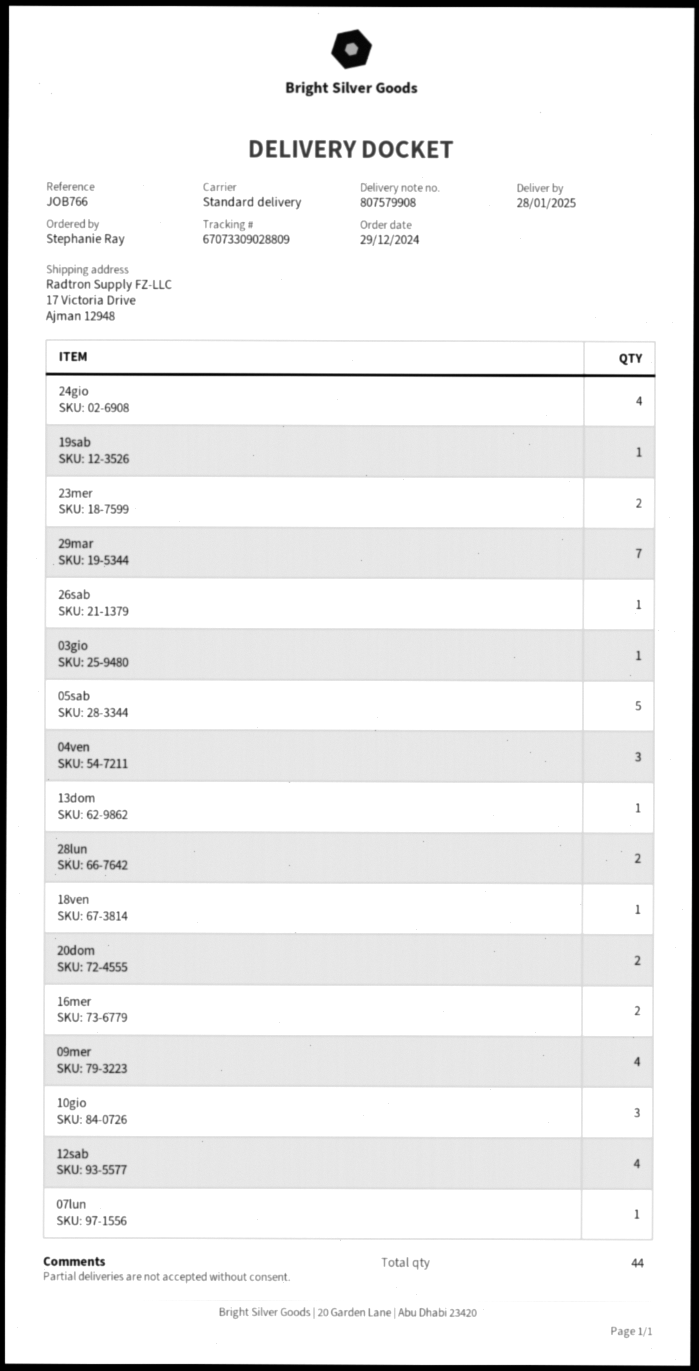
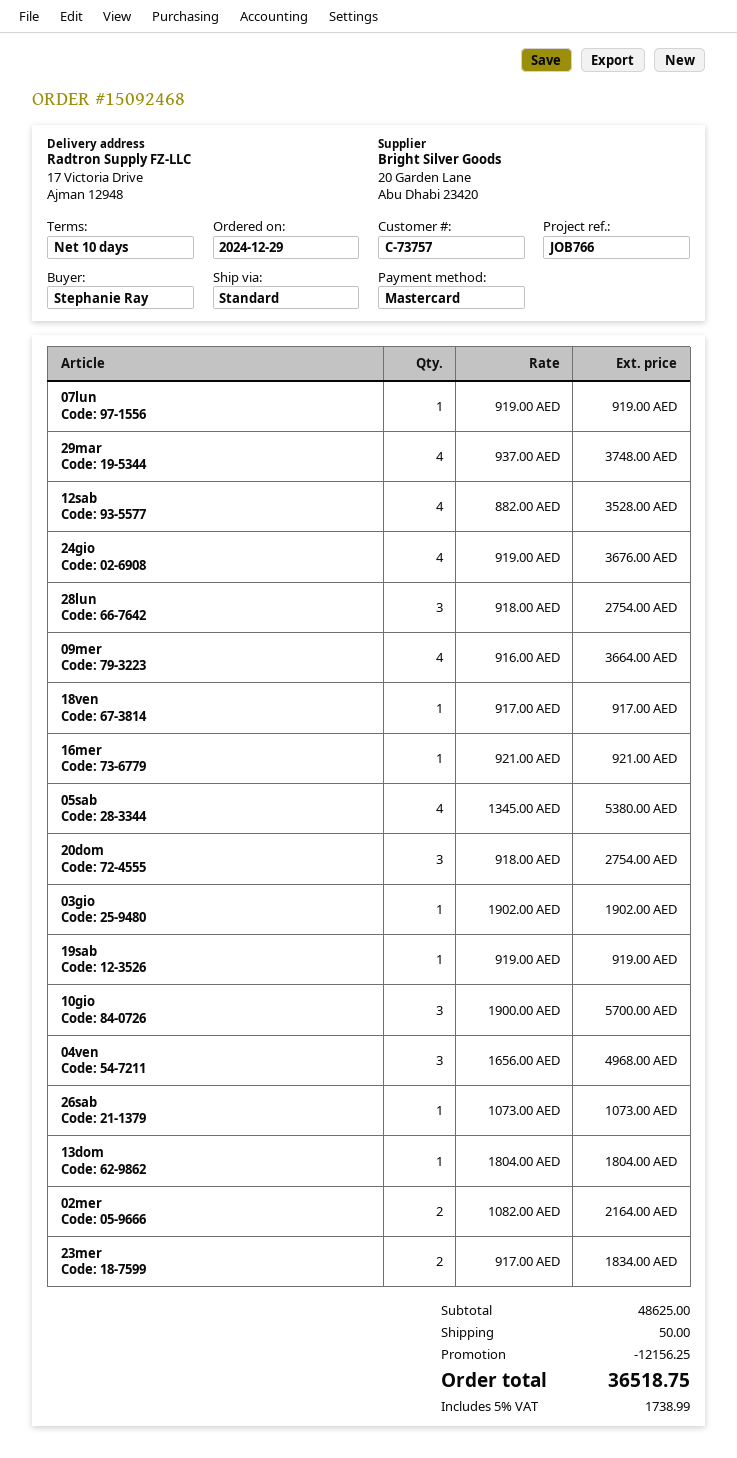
29mar: 7 -> 4
05sab: 5 -> 4
28lun: 2 -> 3
20dom: 2 -> 3
16mer: 2 -> 1
02mer: none -> 2

